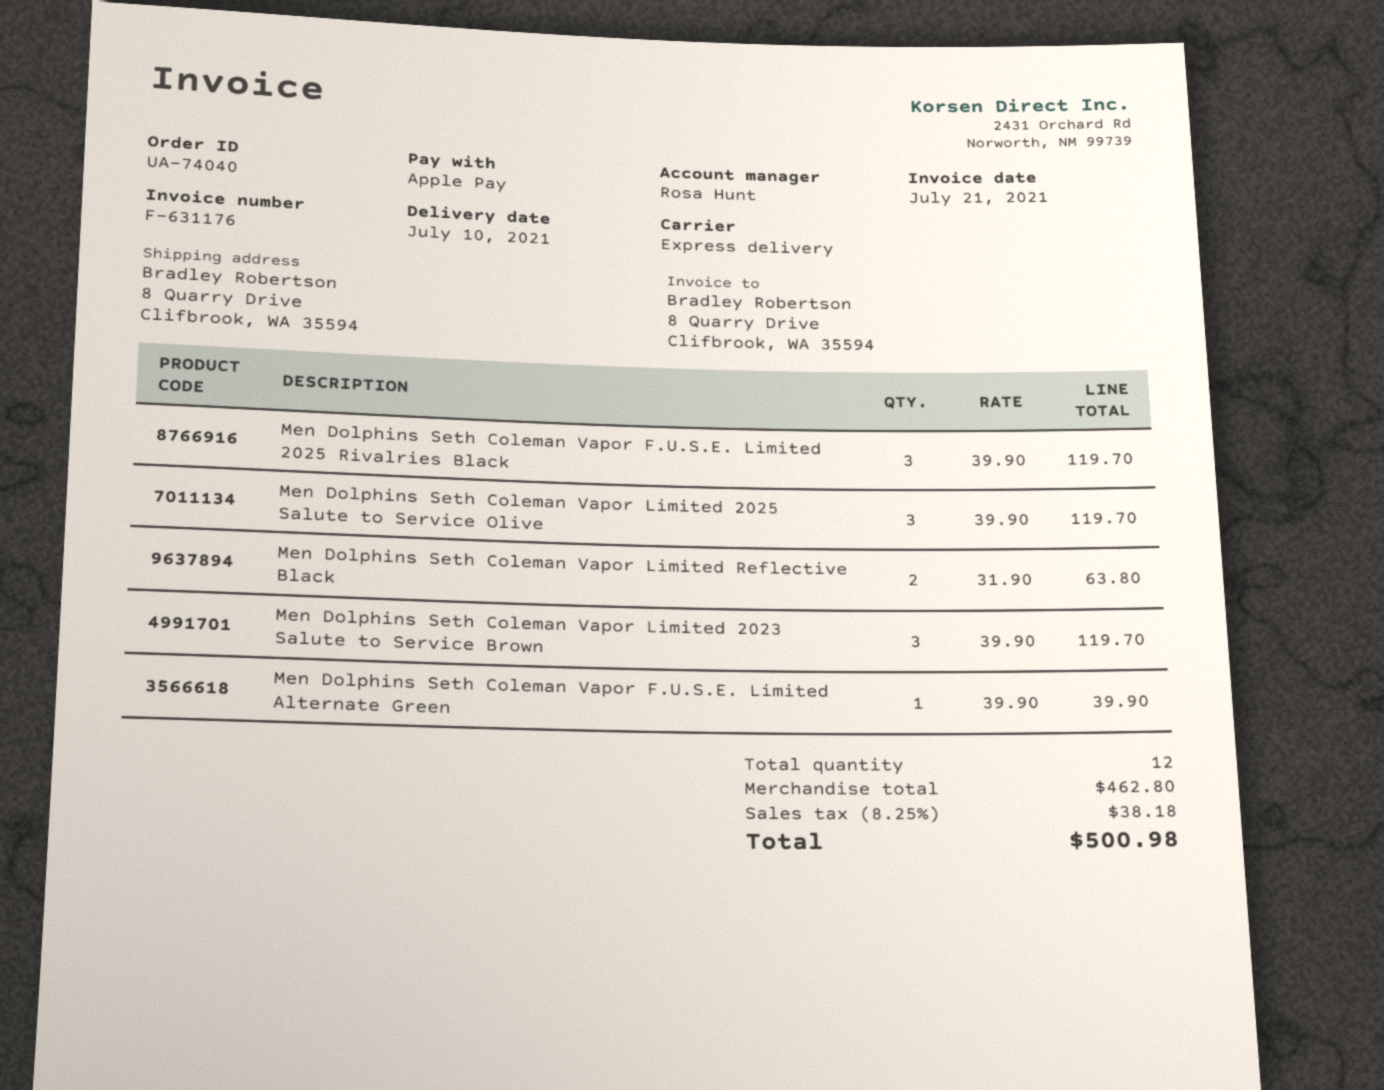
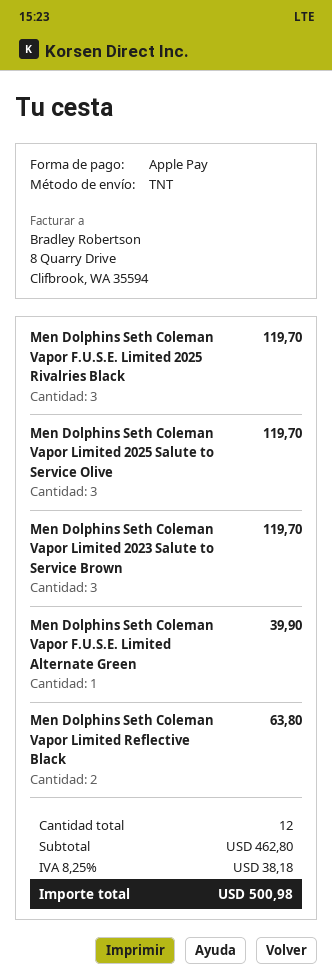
shipping method: express -> TNT

